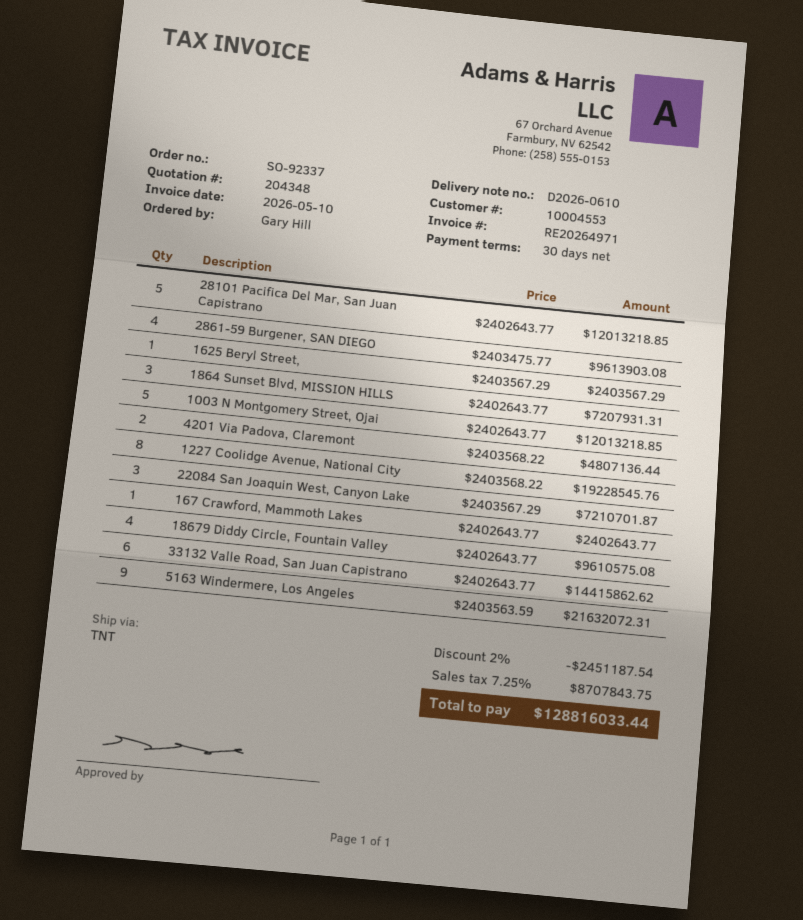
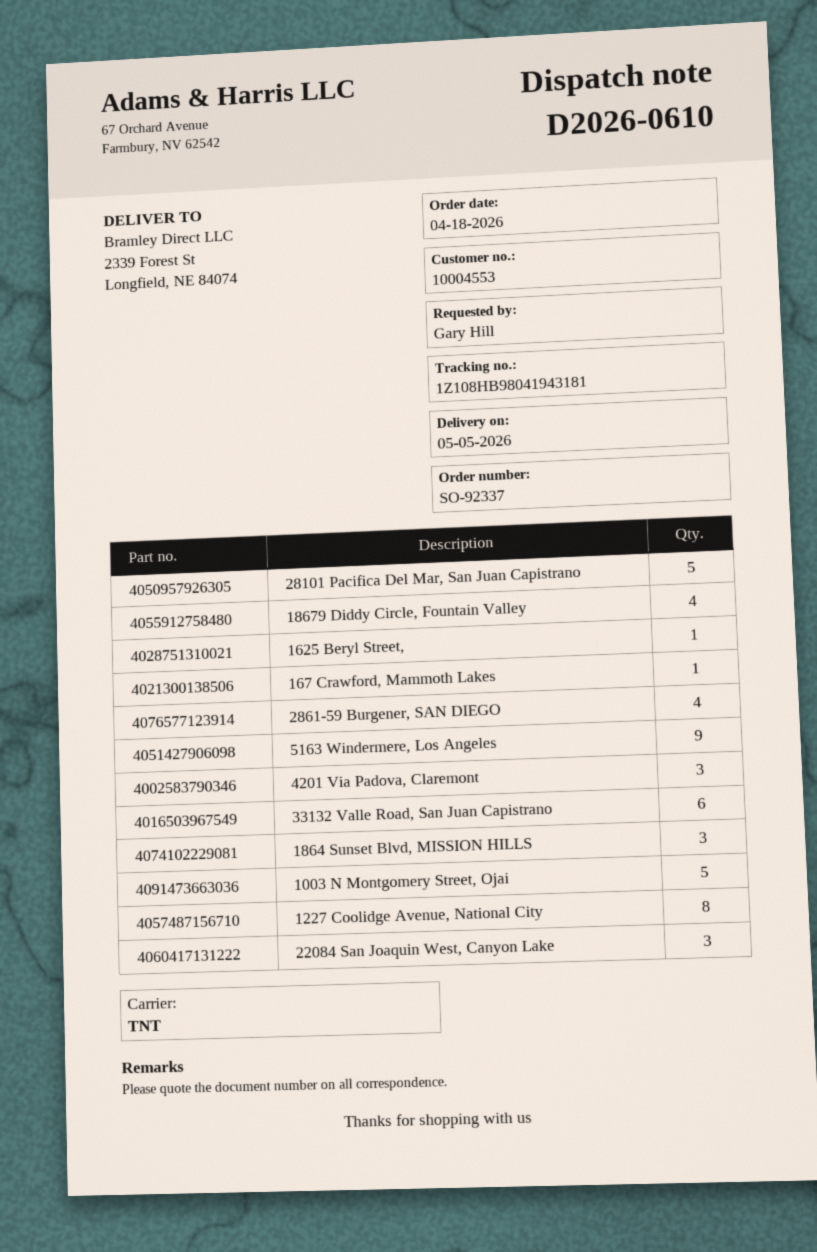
4201 Via Padova, Claremont: 2 -> 3

